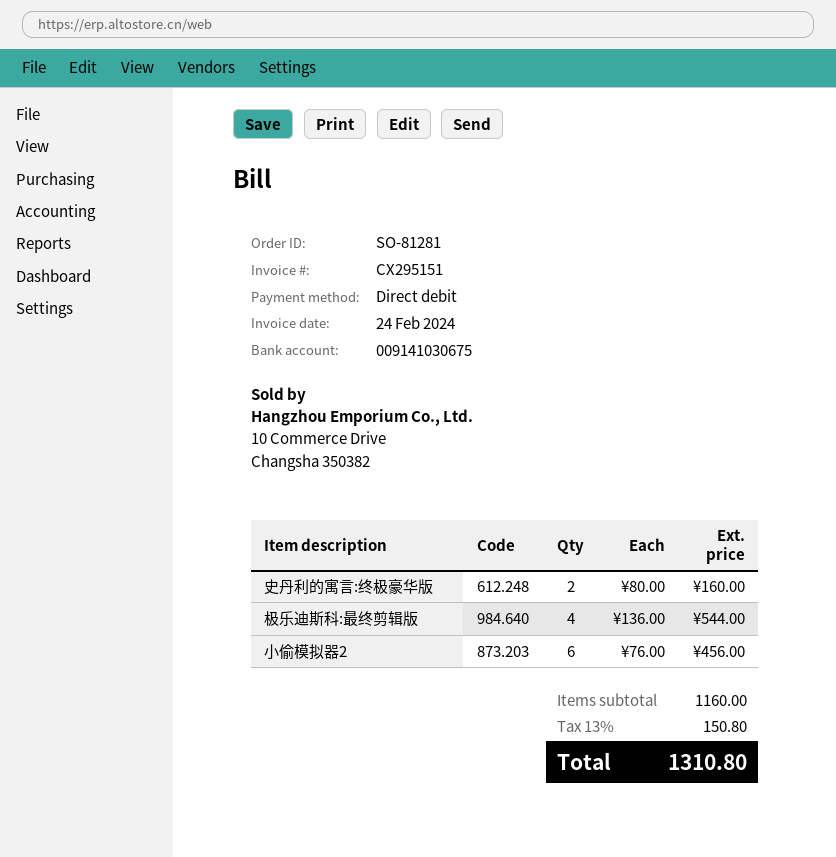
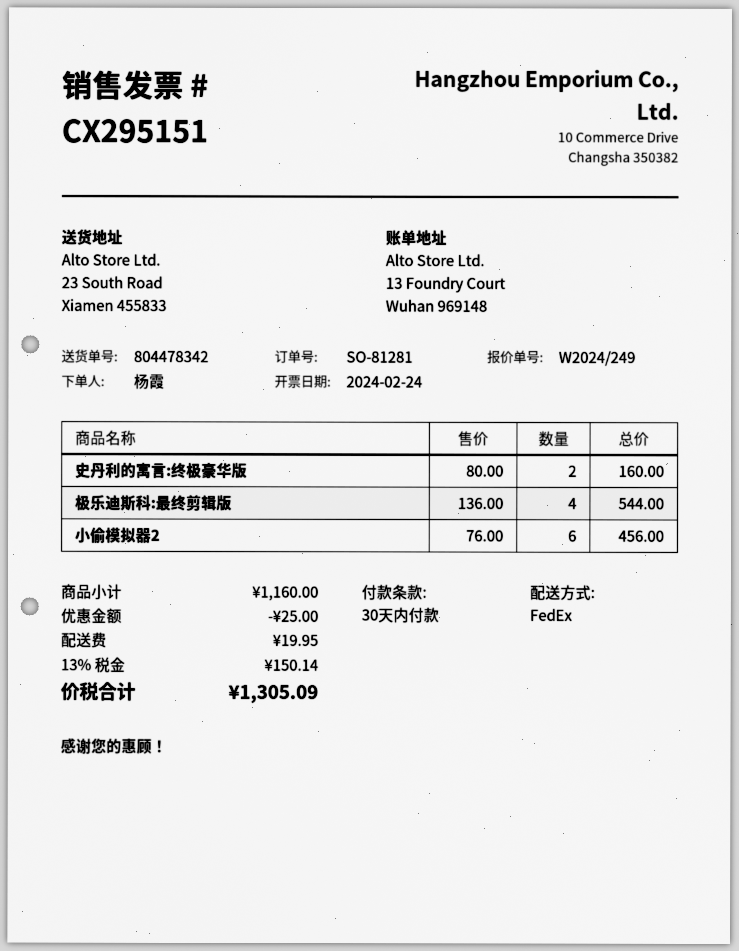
discount: none -> 25.00
shipping: none -> 19.95
tax: 13% = 150.80 -> 13% = 150.14
total: 1310.80 -> 1305.09

